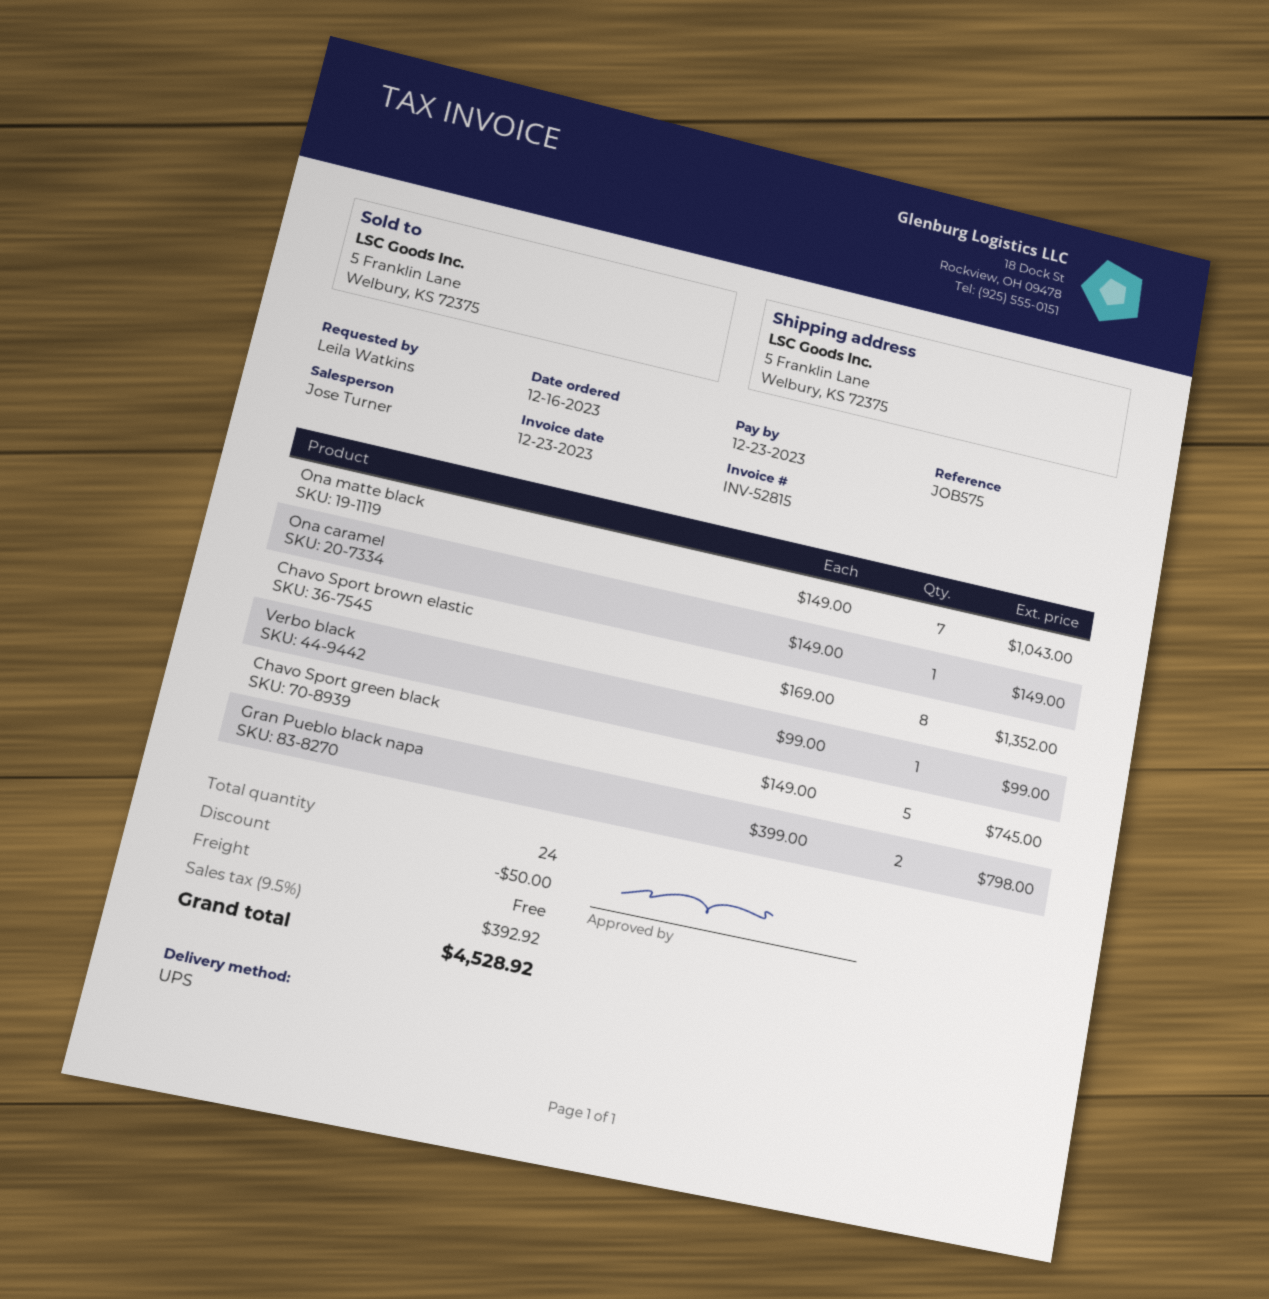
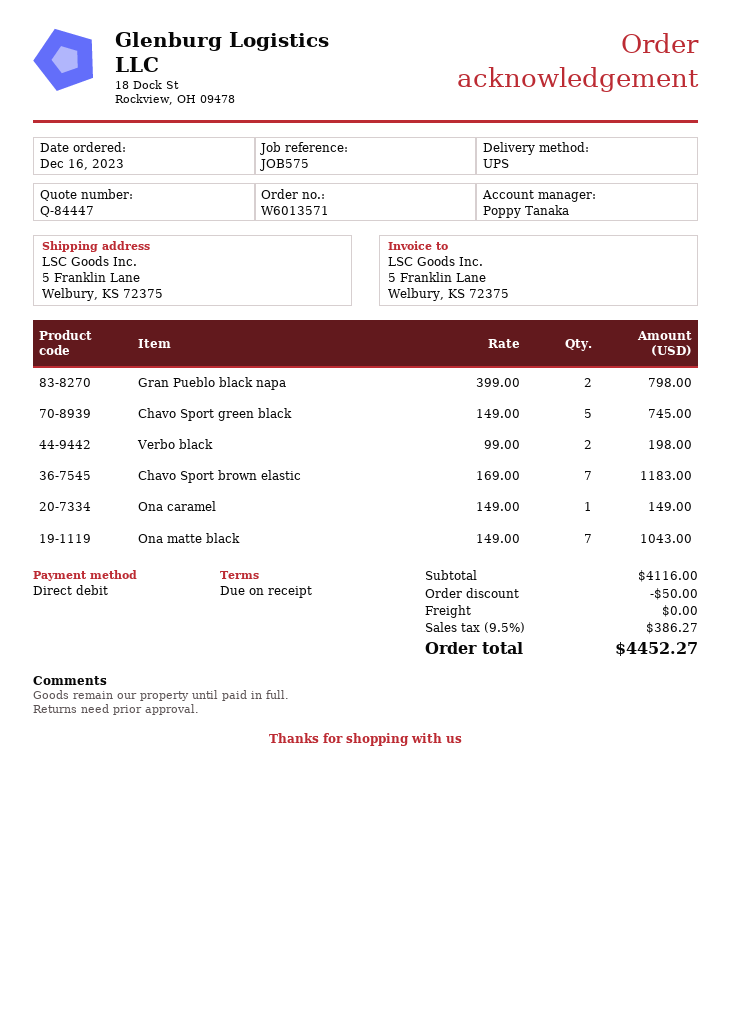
sales rep: Jose Turner -> Poppy Tanaka
Chavo Sport brown elastic: 8 x 169.00 = 1352.00 -> 7 x 169.00 = 1183.00
Verbo black: 1 x 99.00 = 99.00 -> 2 x 99.00 = 198.00
tax: 9.5% = 392.92 -> 9.5% = 386.27
total: 4528.92 -> 4452.27

